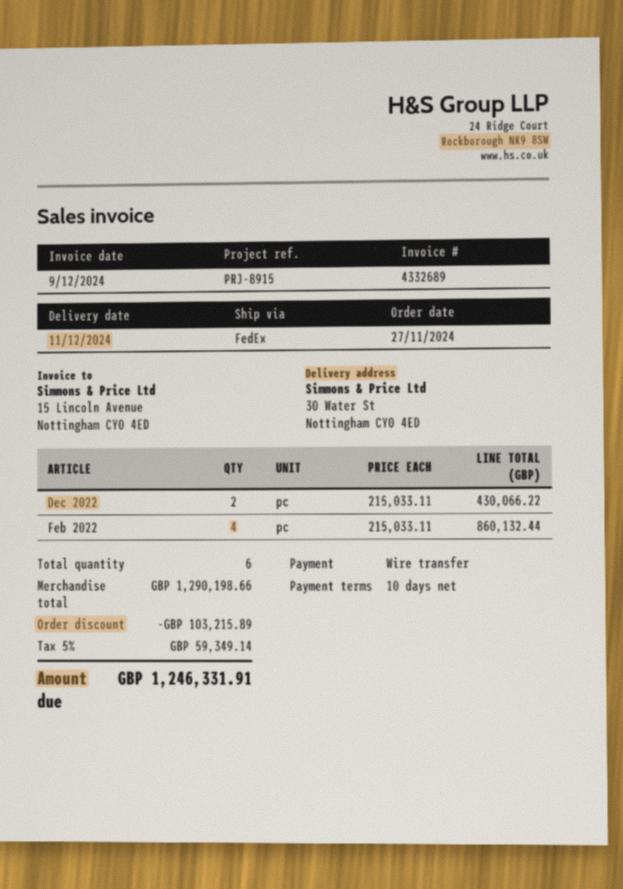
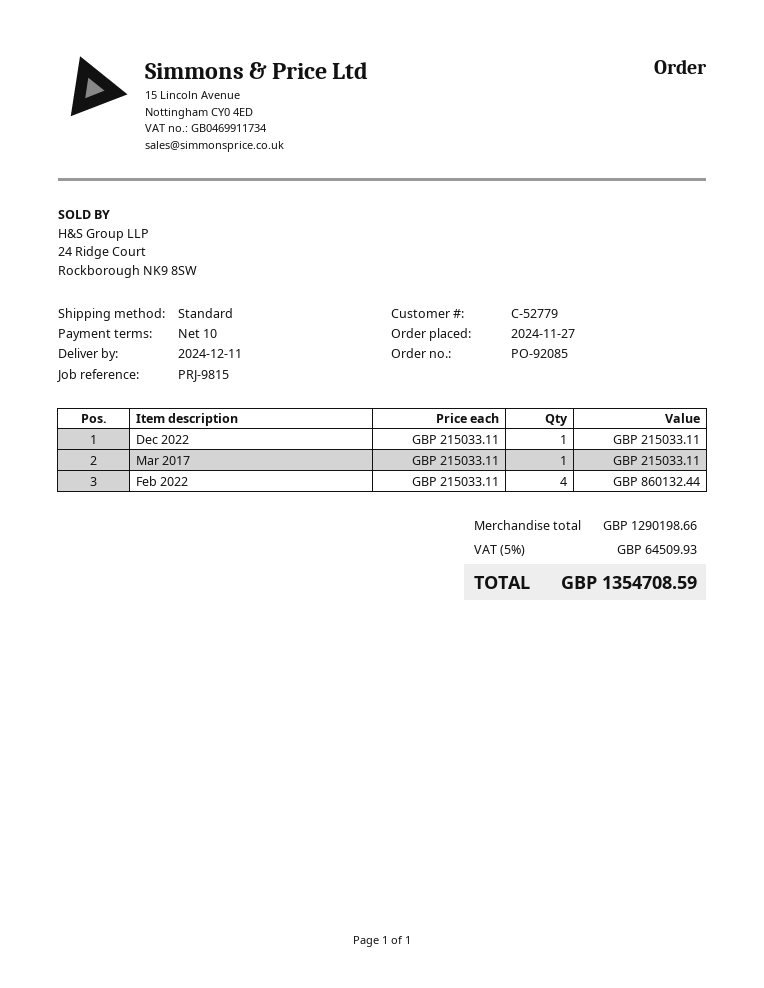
reference: PRJ-8915 -> PRJ-9815
shipping method: FedEx -> standard
Dec 2022: 2 x 215033.11 = 430066.22 -> 1 x 215033.11 = 215033.11
Mar 2017: none -> 1 x 215033.11 = 215033.11
discount: 103215.89 -> none
tax: 5% = 59349.14 -> 5% = 64509.93
total: 1246331.91 -> 1354708.59

